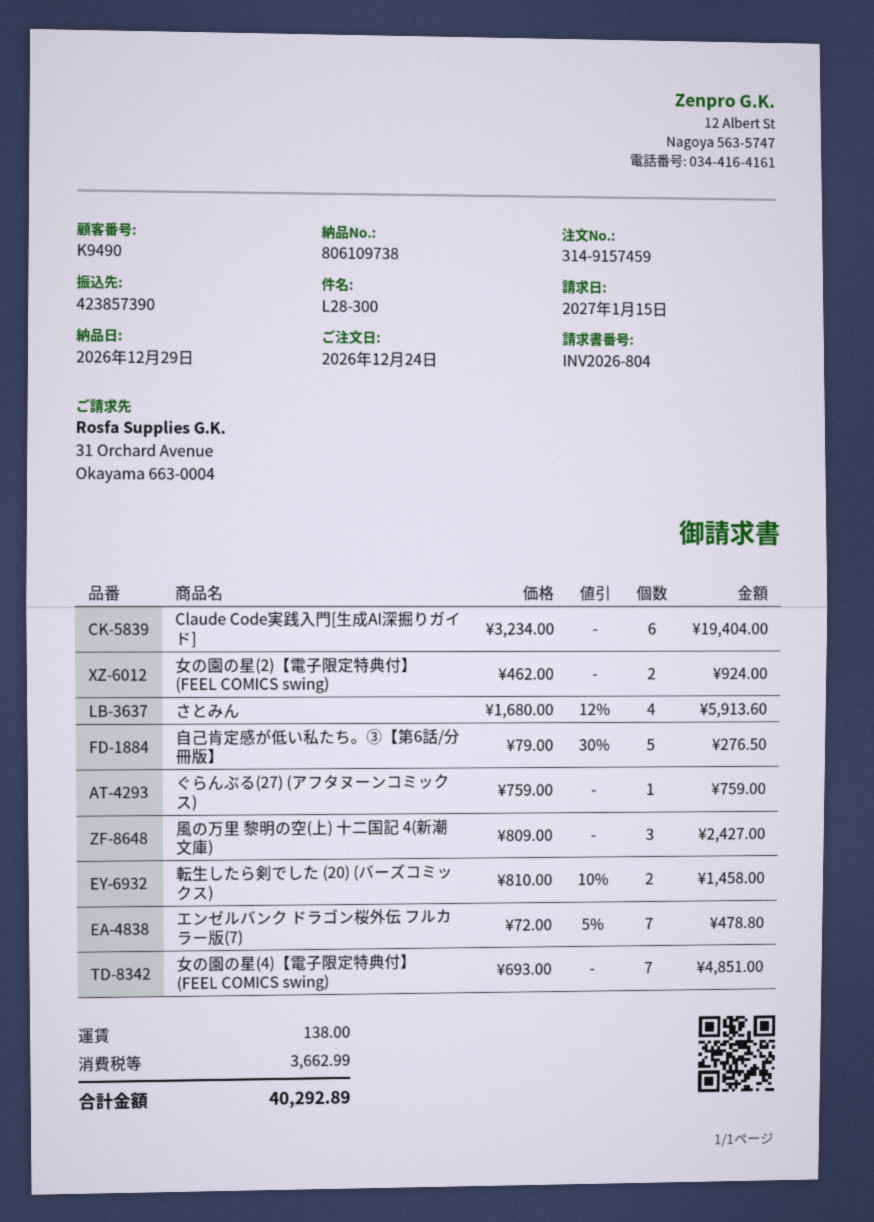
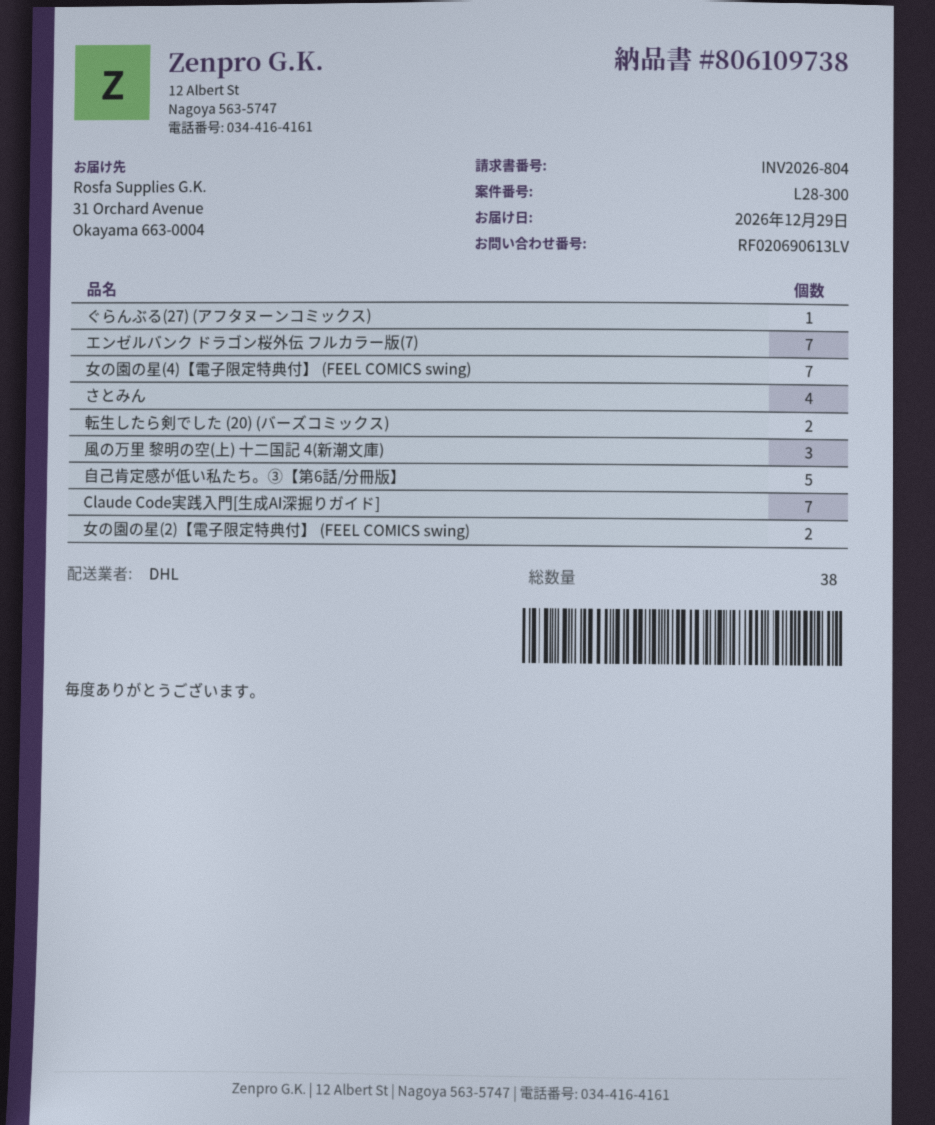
Claude Code実践入門[生成AI深掘りガイド]: 6 -> 7

